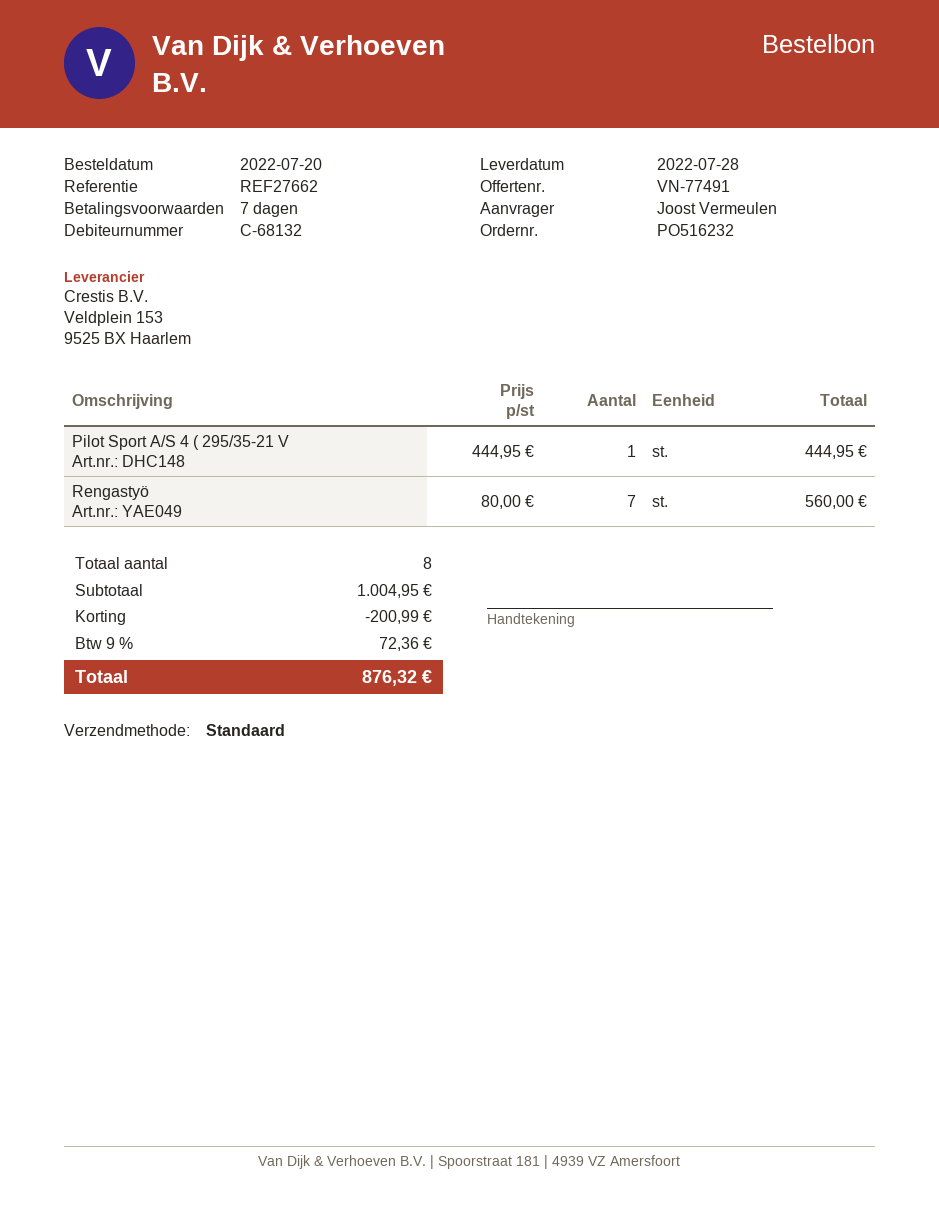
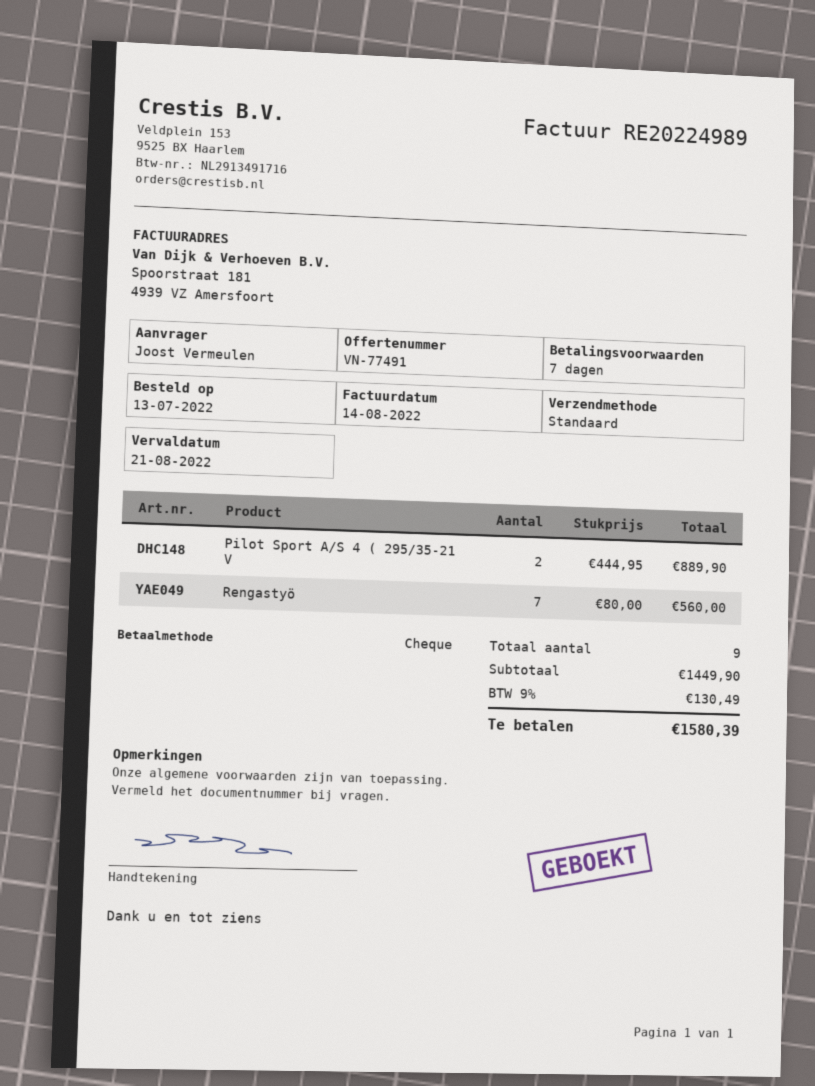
order date: 2022-07-20 -> 2022-07-13
Pilot Sport A/S 4 ( 295/35-21 V: 1 x 444.95 = 444.95 -> 2 x 444.95 = 889.90
total quantity: 8 -> 9
subtotal: 1004.95 -> 1449.90
discount: 200.99 -> none
tax: 9% = 72.36 -> 9% = 130.49
total: 876.32 -> 1580.39

